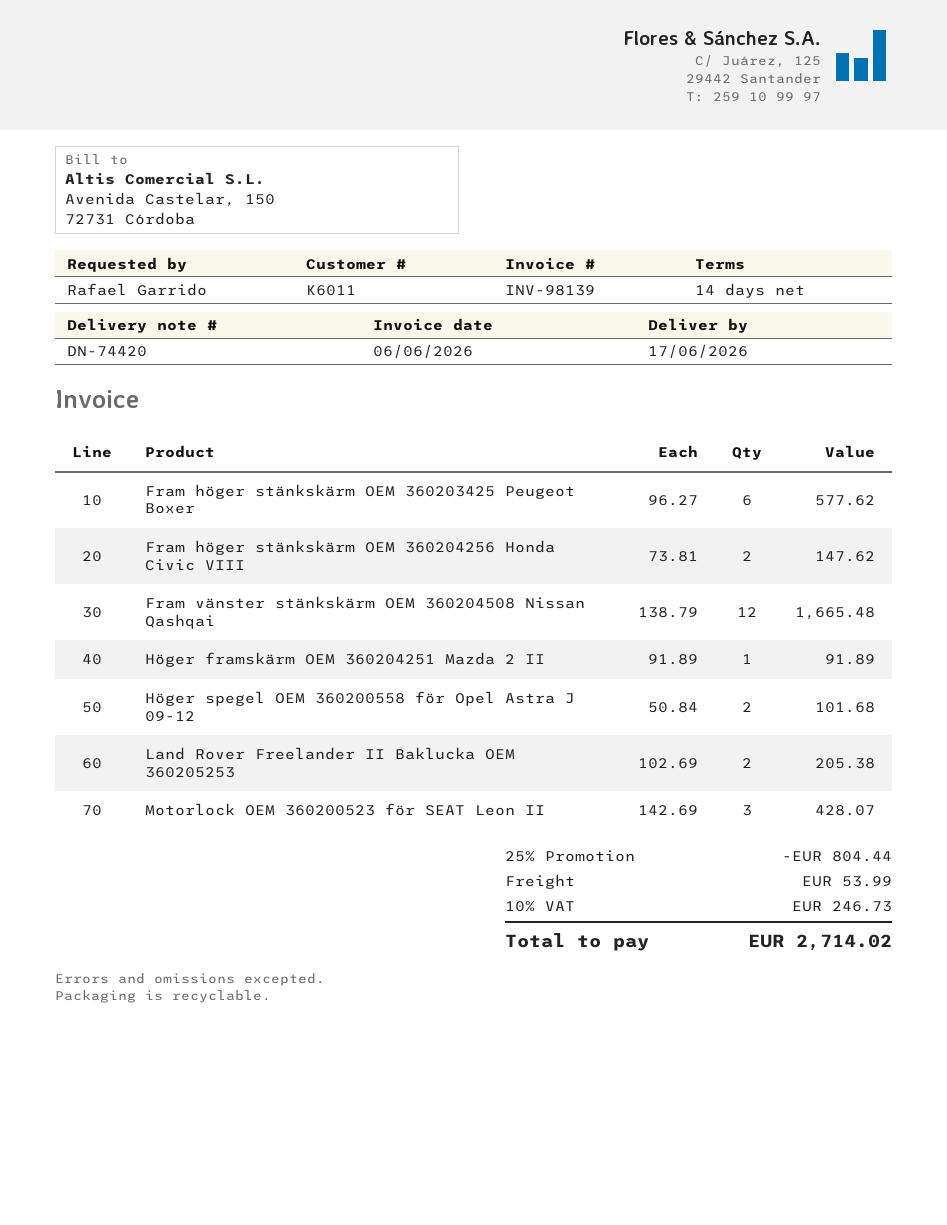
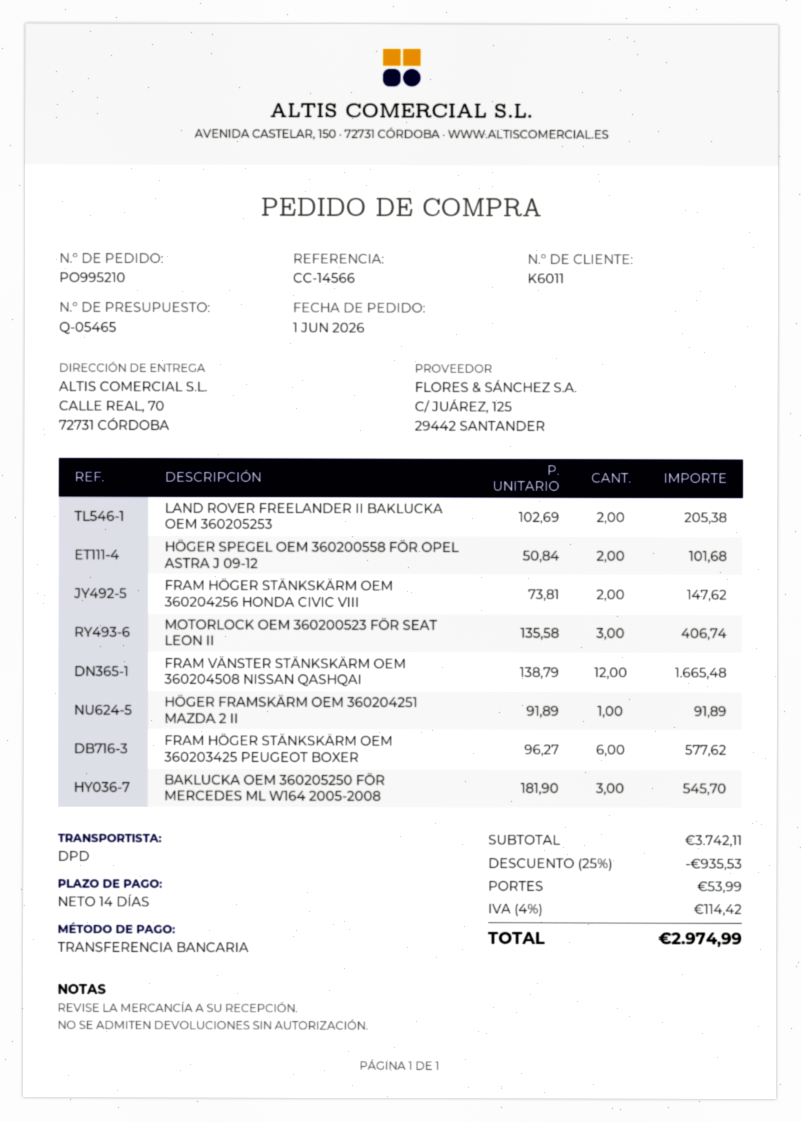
Motorlock OEM 360200523 för SEAT Leon II: 3 x 142.69 = 428.07 -> 3 x 135.58 = 406.74
BAKLUCKA OEM 360205250 FÖR MERCEDES ML W164 2005-2008: none -> 3 x 181.90 = 545.70
discount: 25% = 804.44 -> 25% = 935.53
tax: 10% = 246.73 -> 4% = 114.42
total: 2714.02 -> 2974.99

